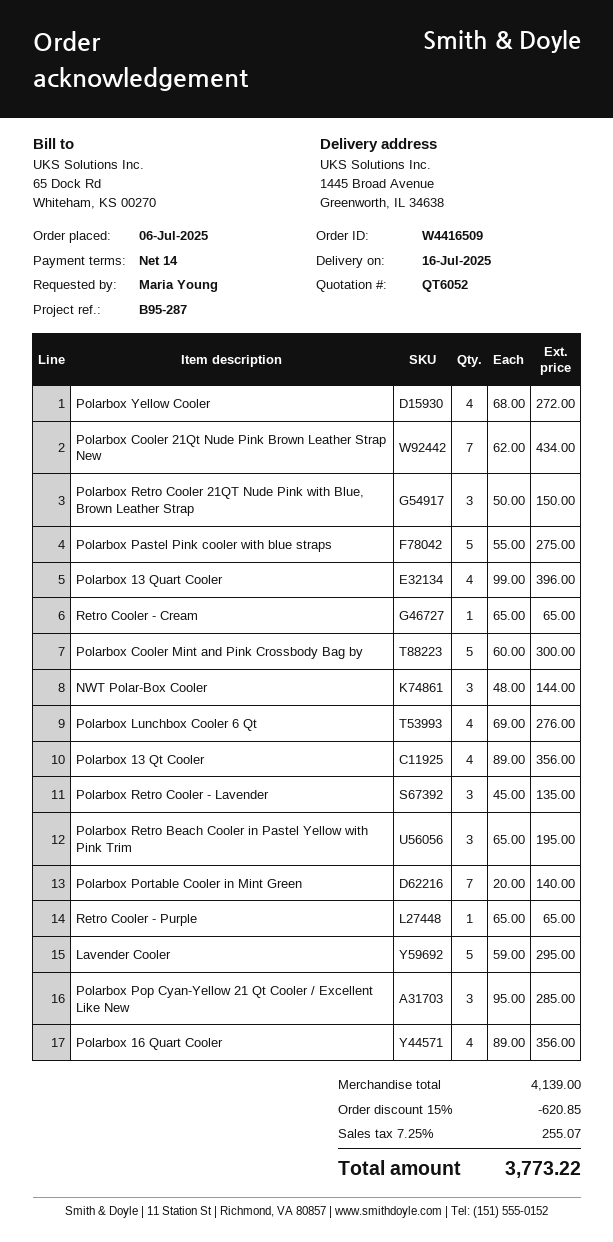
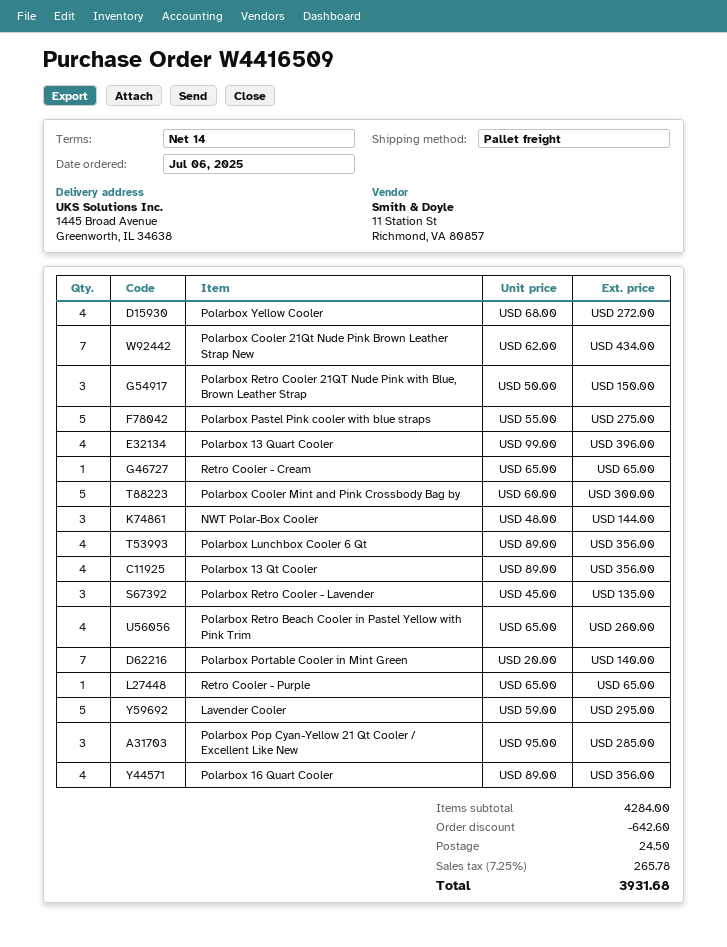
Polarbox Lunchbox Cooler 6 Qt: 4 x 69.00 = 276.00 -> 4 x 89.00 = 356.00
Polarbox Retro Beach Cooler in Pastel Yellow with Pink Trim: 3 x 65.00 = 195.00 -> 4 x 65.00 = 260.00
subtotal: 4139.00 -> 4284.00
discount: 620.85 -> 642.60
shipping: none -> 24.50
tax: 7.25% = 255.07 -> 7.25% = 265.78
total: 3773.22 -> 3931.68

